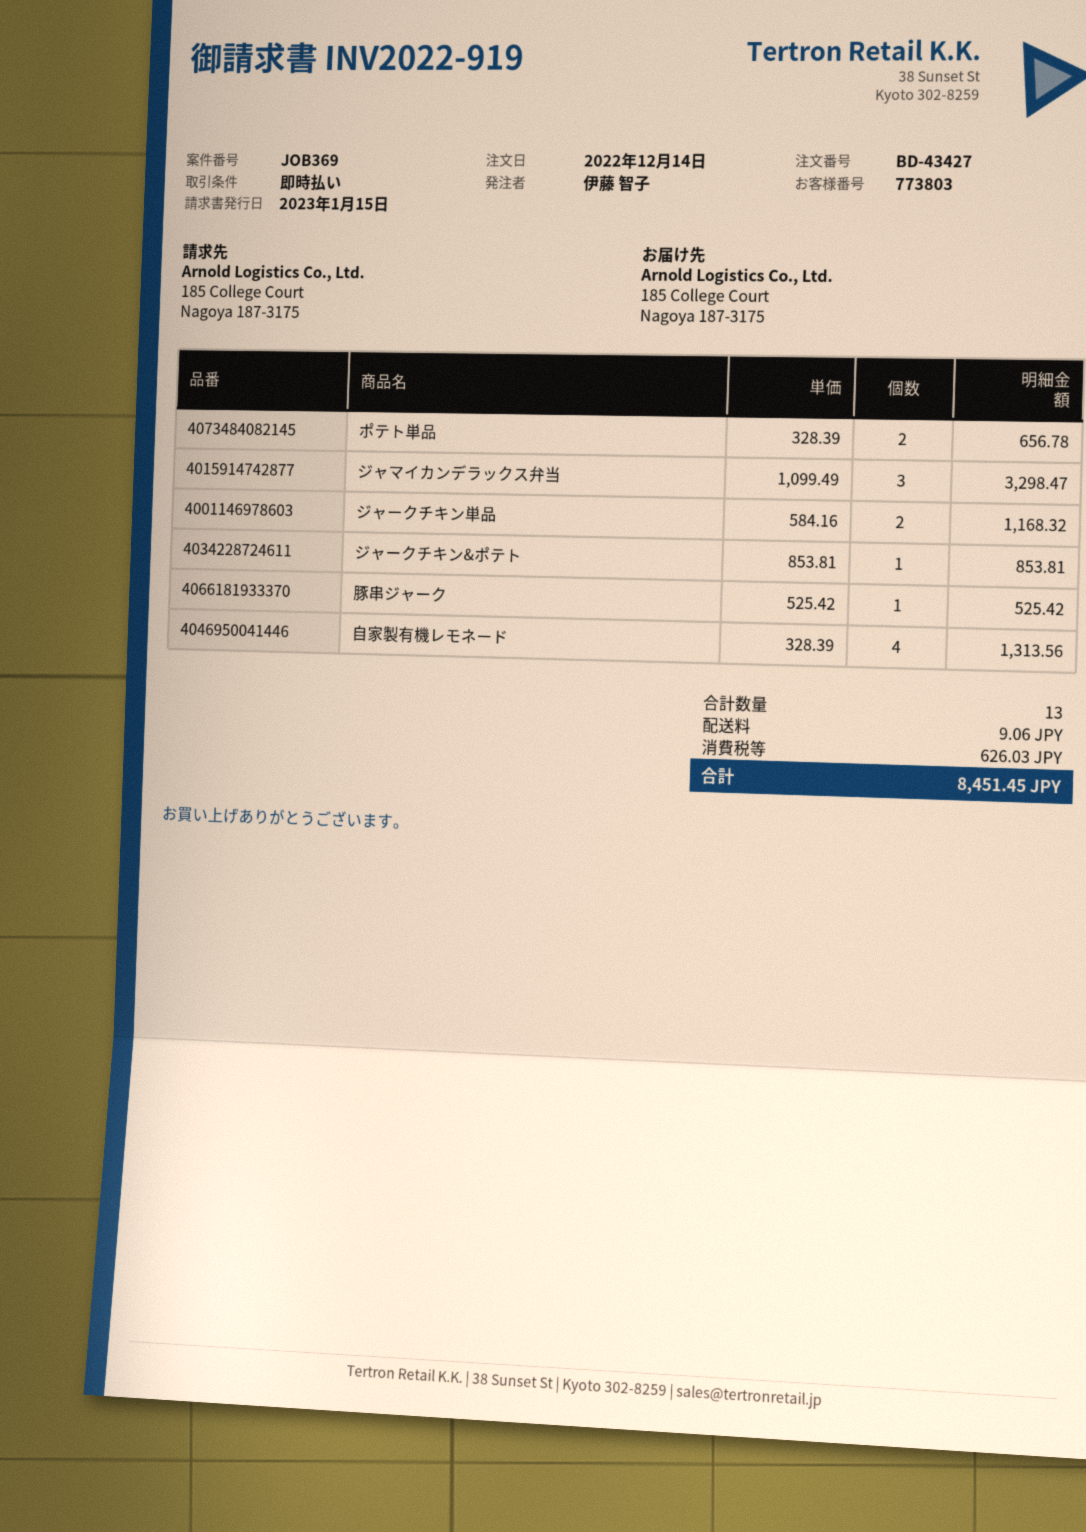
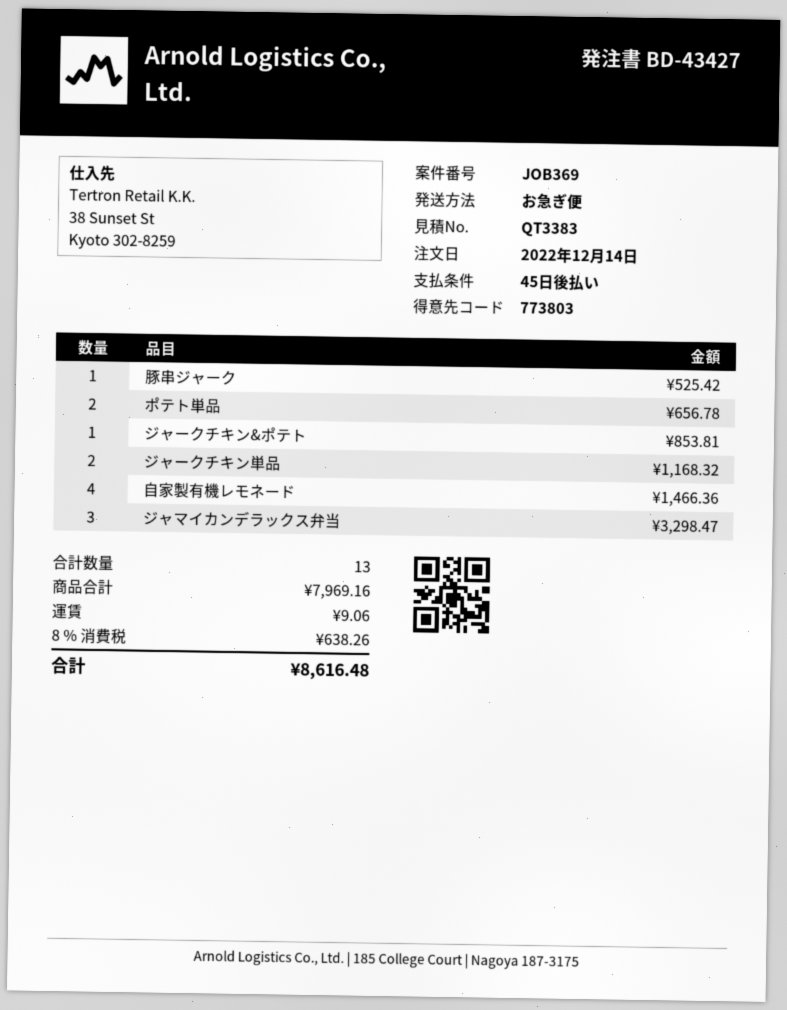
payment terms: on receipt -> 45 days
自家製有機レモネード: 4 for 1313.56 -> 4 for 1466.36
tax: 626.03 -> 638.26
total: 8451.45 -> 8616.48

